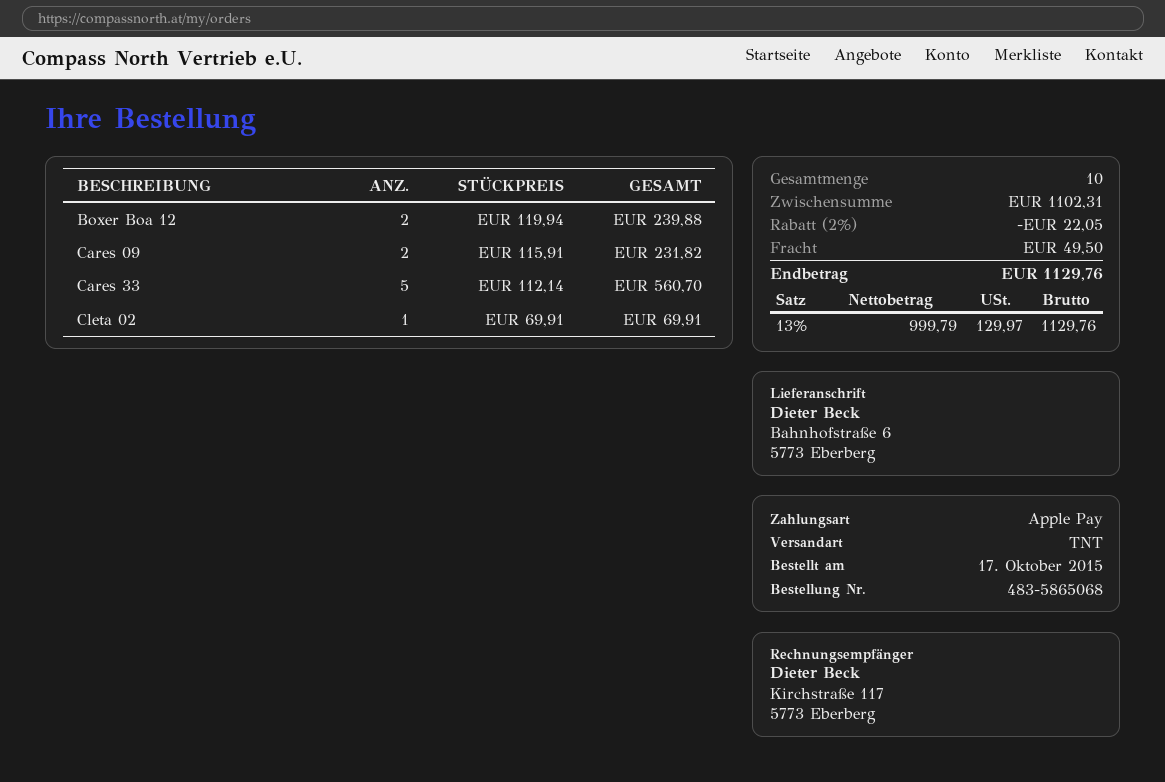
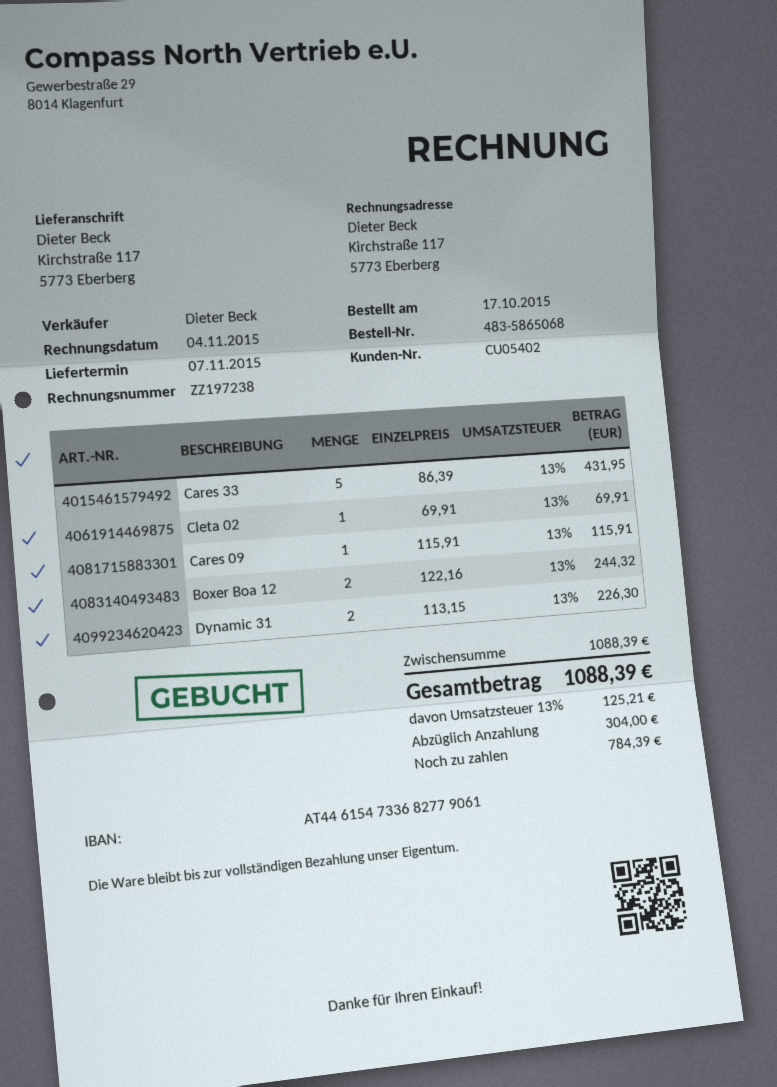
ship to: Bahnhofstraße 6, 5773 Eberberg -> Kirchstraße 117, 5773 Eberberg
Boxer Boa 12: 2 x 119.94 = 239.88 -> 2 x 122.16 = 244.32
Cares 09: 2 x 115.91 = 231.82 -> 1 x 115.91 = 115.91
Cares 33: 5 x 112.14 = 560.70 -> 5 x 86.39 = 431.95
Dynamic 31: none -> 2 x 113.15 = 226.30
subtotal: 1102.31 -> 1088.39
discount: 2% = 22.05 -> none
shipping: 49.50 -> none
tax: 13% = 129.97 -> 13% = 125.21
total: 1129.76 -> 1088.39

